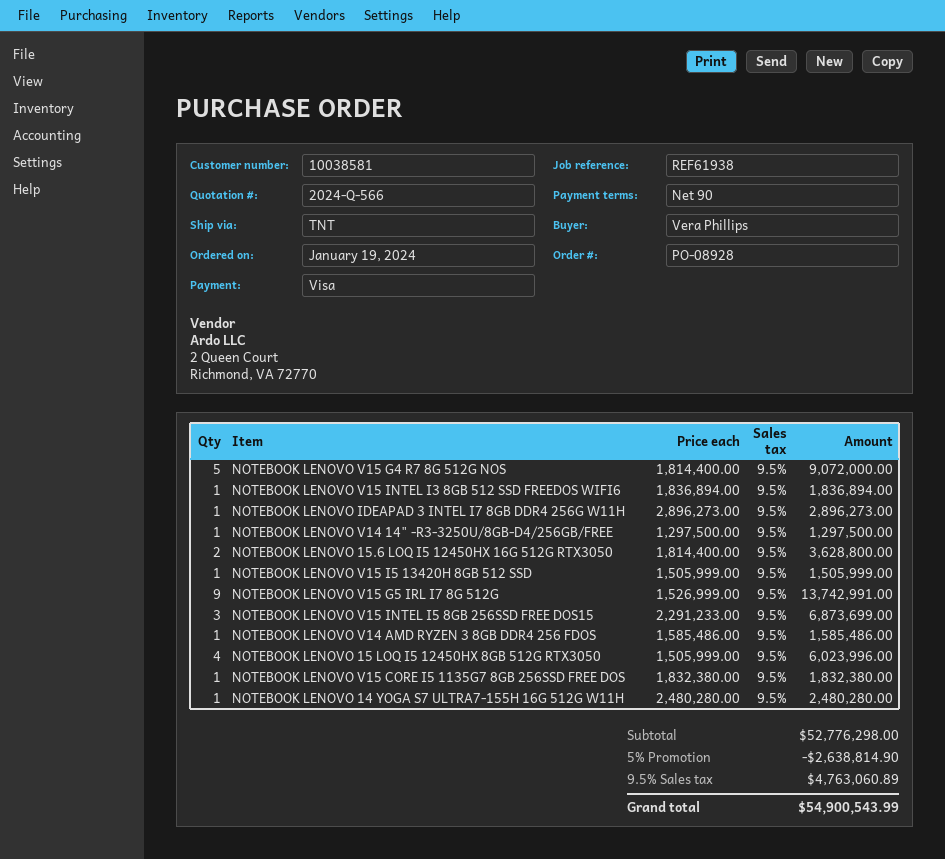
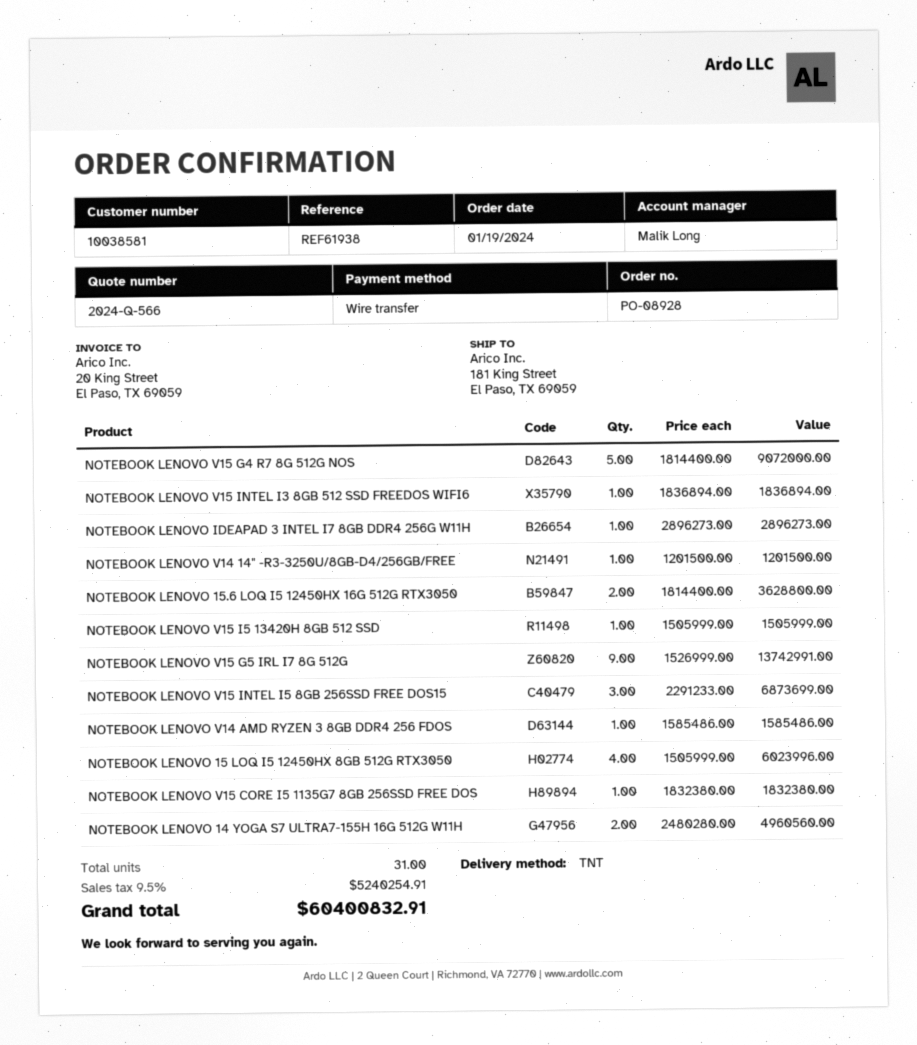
payment method: Visa -> bank transfer
NOTEBOOK LENOVO V14 14" -R3-3250U/8GB-D4/256GB/FREE: 1 x 1297500.00 = 1297500.00 -> 1 x 1201500.00 = 1201500.00
NOTEBOOK LENOVO 14 YOGA S7 ULTRA7-155H 16G 512G W11H: 1 x 2480280.00 = 2480280.00 -> 2 x 2480280.00 = 4960560.00
discount: 5% = 2638814.90 -> none
tax: 9.5% = 4763060.89 -> 9.5% = 5240254.91
total: 54900543.99 -> 60400832.91

